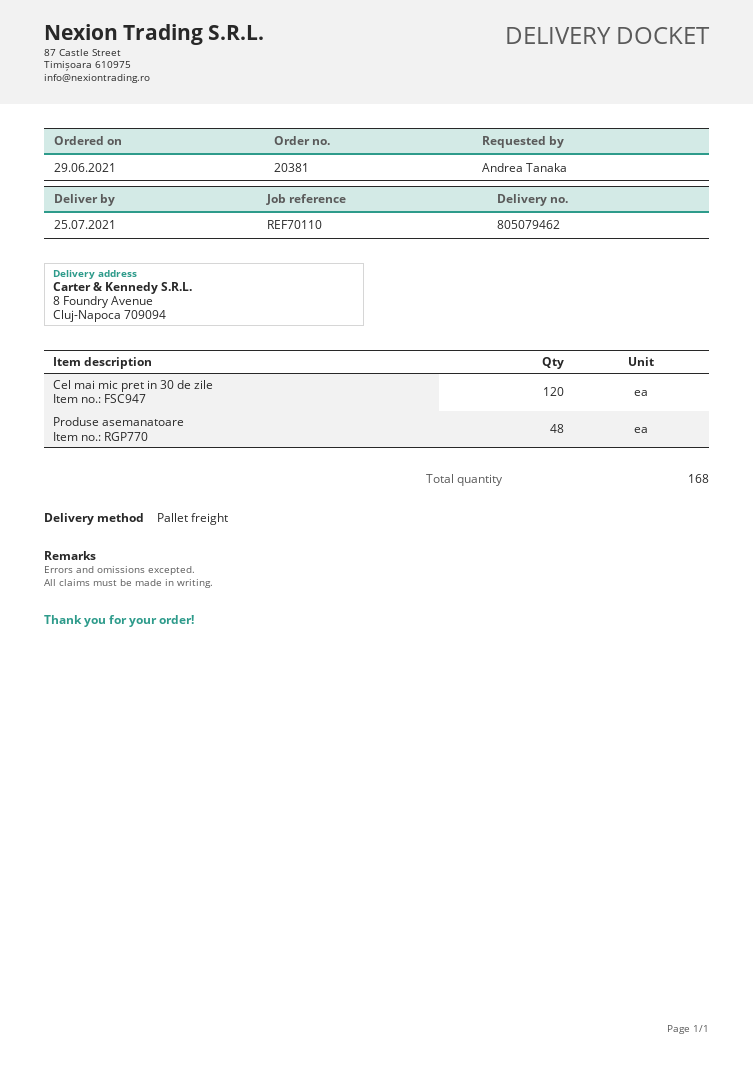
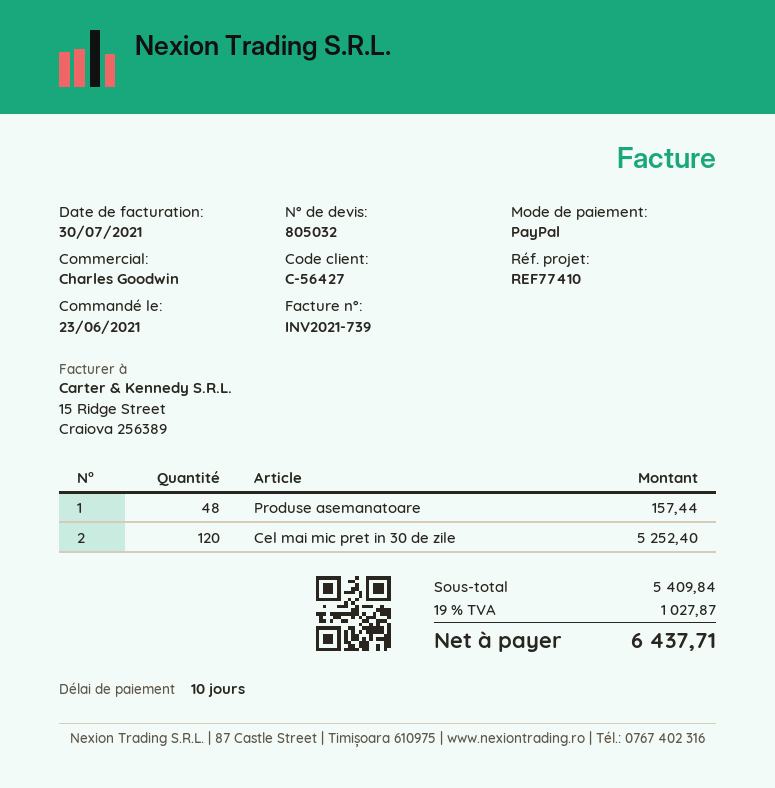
order date: 2021-06-29 -> 2021-06-23
reference: REF70110 -> REF77410

